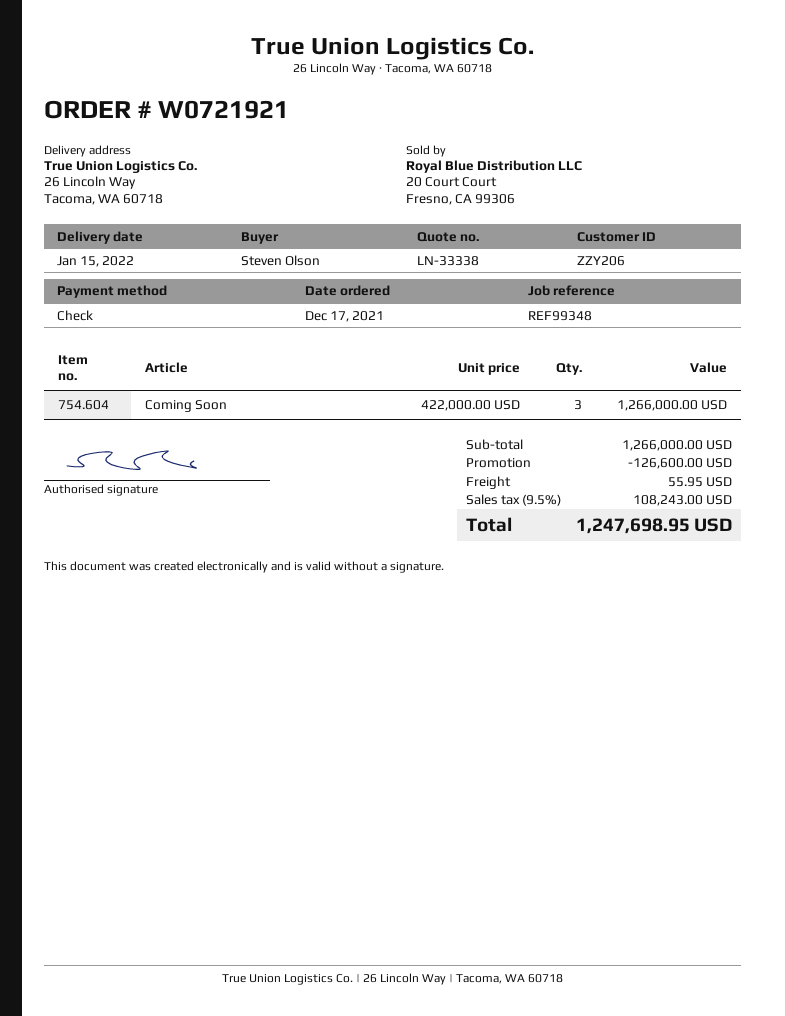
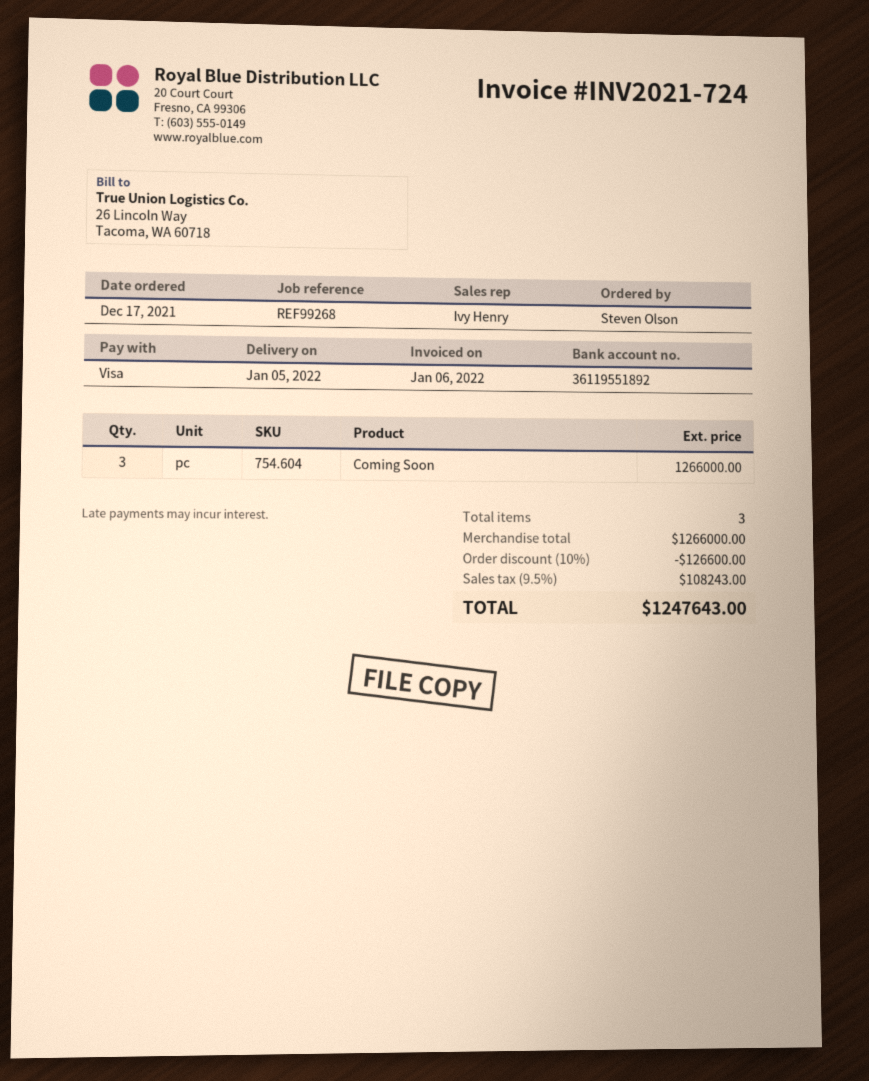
delivery date: 2022-01-15 -> 2022-01-05
reference: REF99348 -> REF99268
payment method: cheque -> Visa
shipping: 55.95 -> none
total: 1247698.95 -> 1247643.00

